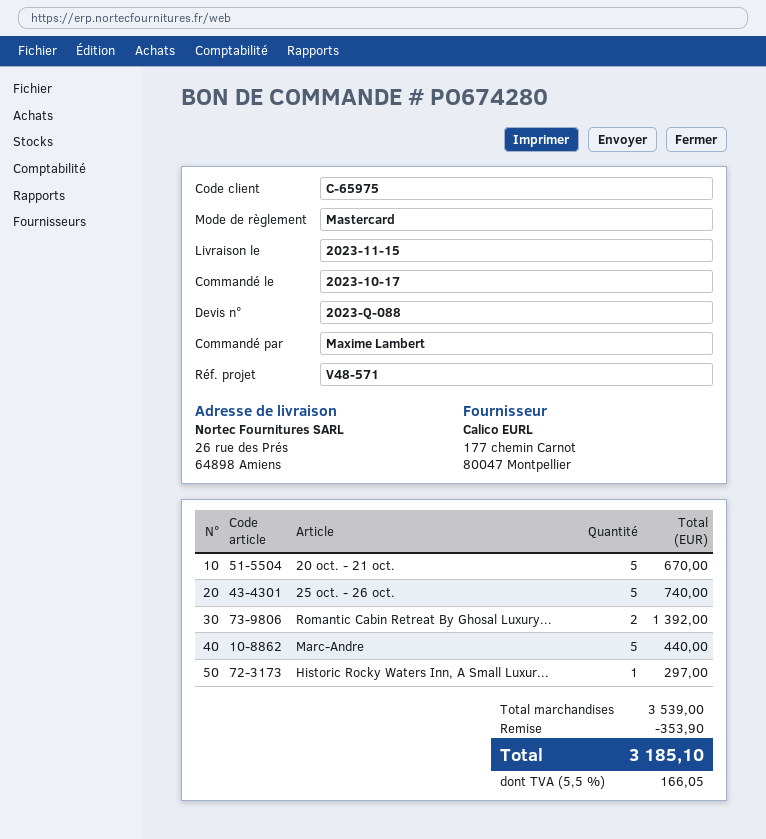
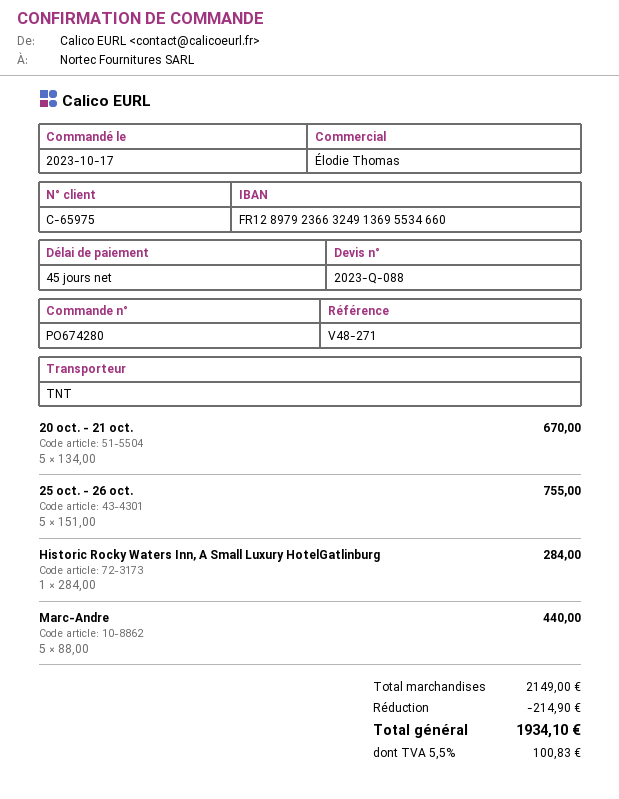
reference: V48-571 -> V48-271
25 oct. - 26 oct.: 5 for 740.00 -> 5 for 755.00
Romantic Cabin Retreat By Ghosal Luxury...: 2 for 1392.00 -> none
Historic Rocky Waters Inn, A Small Luxur...: 1 for 297.00 -> 1 for 284.00
subtotal: 3539.00 -> 2149.00
discount: 353.90 -> 214.90
tax: 5.5% = 166.05 -> 5.5% = 100.83
total: 3185.10 -> 1934.10

